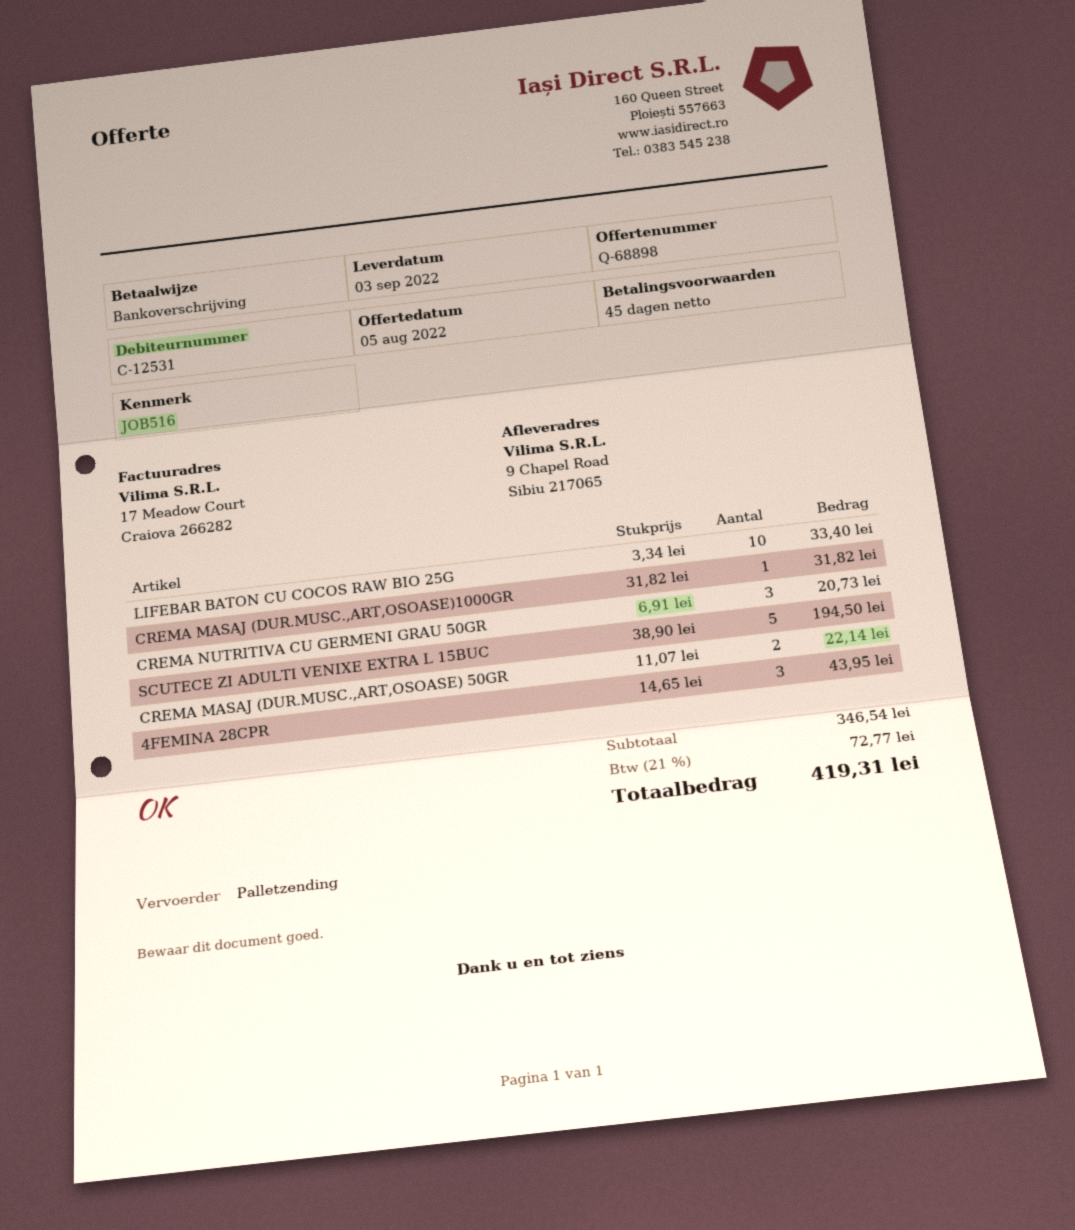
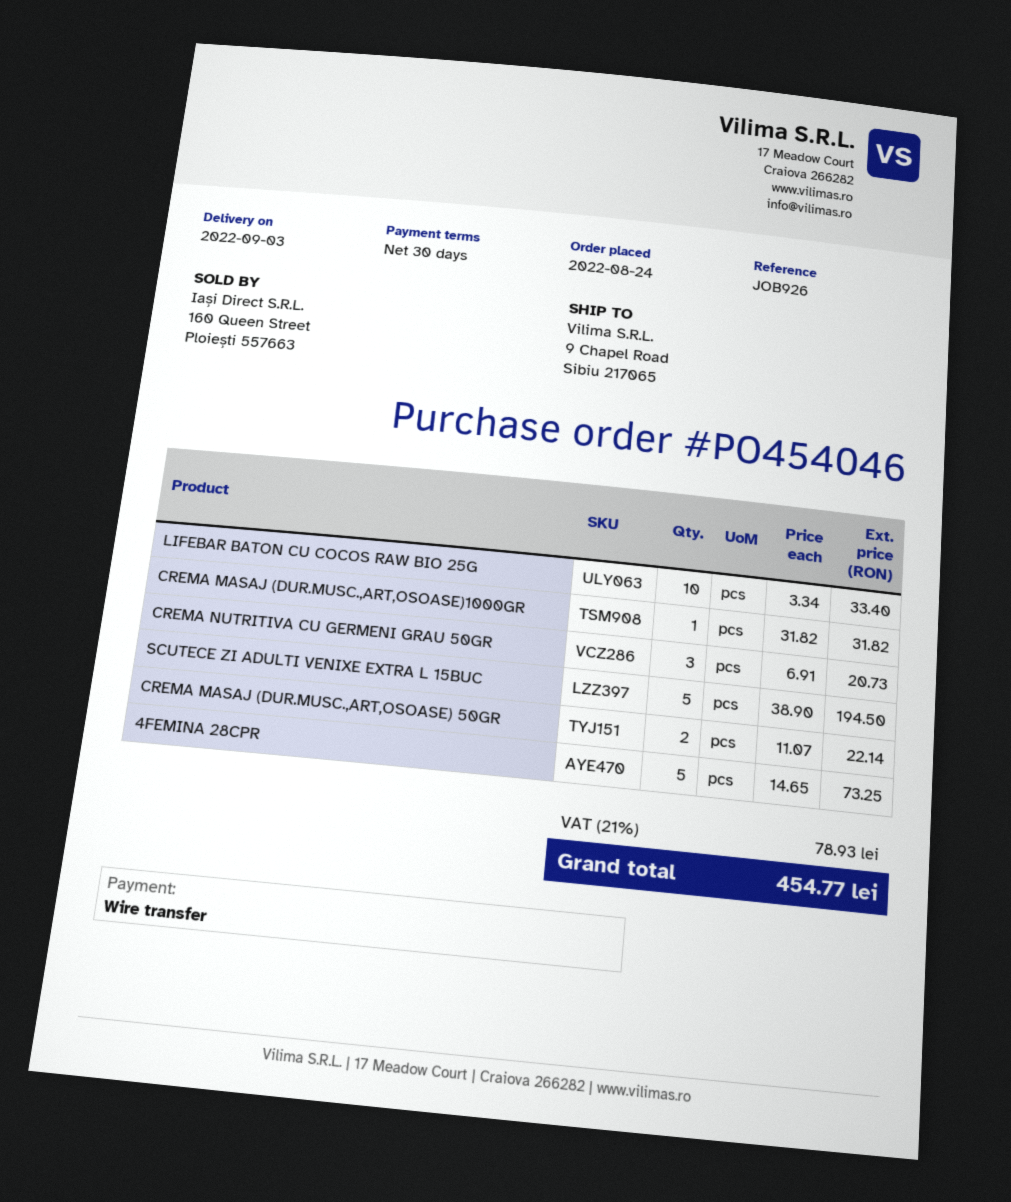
payment terms: 45 days -> 30 days
reference: JOB516 -> JOB926
4FEMINA 28CPR: 3 x 14.65 = 43.95 -> 5 x 14.65 = 73.25
tax: 21% = 72.77 -> 21% = 78.93
total: 419.31 -> 454.77

